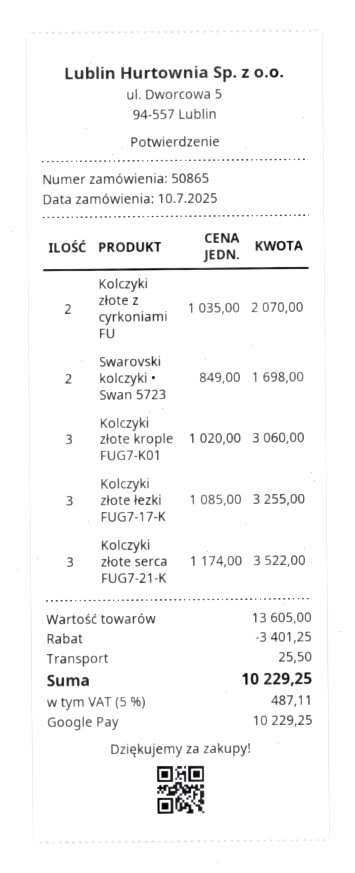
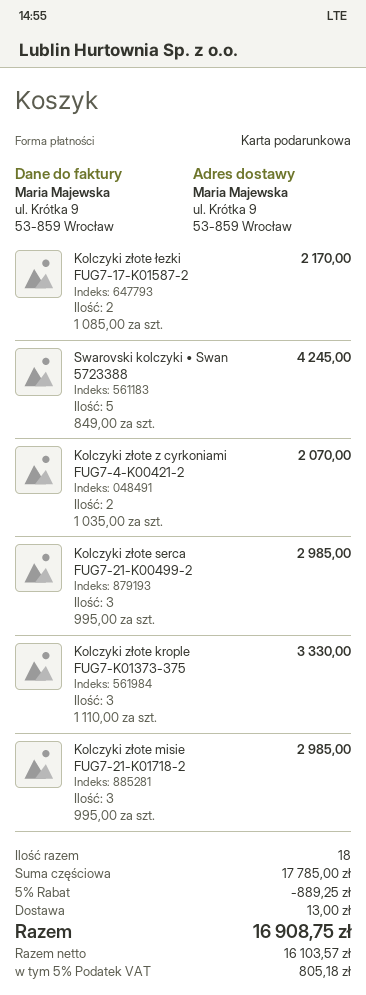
payment method: Google Pay -> gift card
Swarovski kolczyki • Swan 5723: 2 x 849.00 = 1698.00 -> 5 x 849.00 = 4245.00
Kolczyki złote krople FUG7-K01: 3 x 1020.00 = 3060.00 -> 3 x 1110.00 = 3330.00
Kolczyki złote łezki FUG7-17-K: 3 x 1085.00 = 3255.00 -> 2 x 1085.00 = 2170.00
Kolczyki złote serca FUG7-21-K: 3 x 1174.00 = 3522.00 -> 3 x 995.00 = 2985.00
Kolczyki złote misie FUG7-21-K01718-2: none -> 3 x 995.00 = 2985.00
subtotal: 13605.00 -> 17785.00
discount: 3401.25 -> 889.25
shipping: 25.50 -> 13.00
tax: 5% = 487.11 -> 5% = 805.18
total: 10229.25 -> 16908.75

